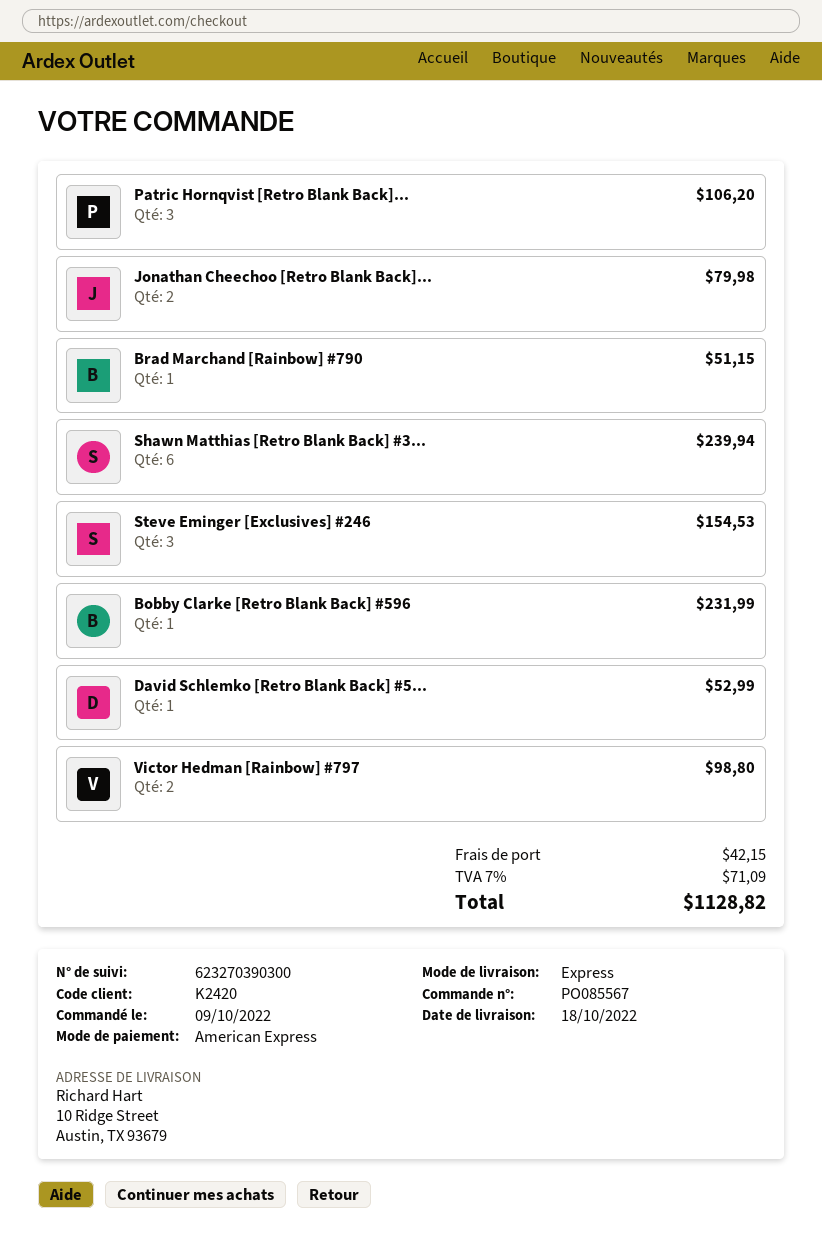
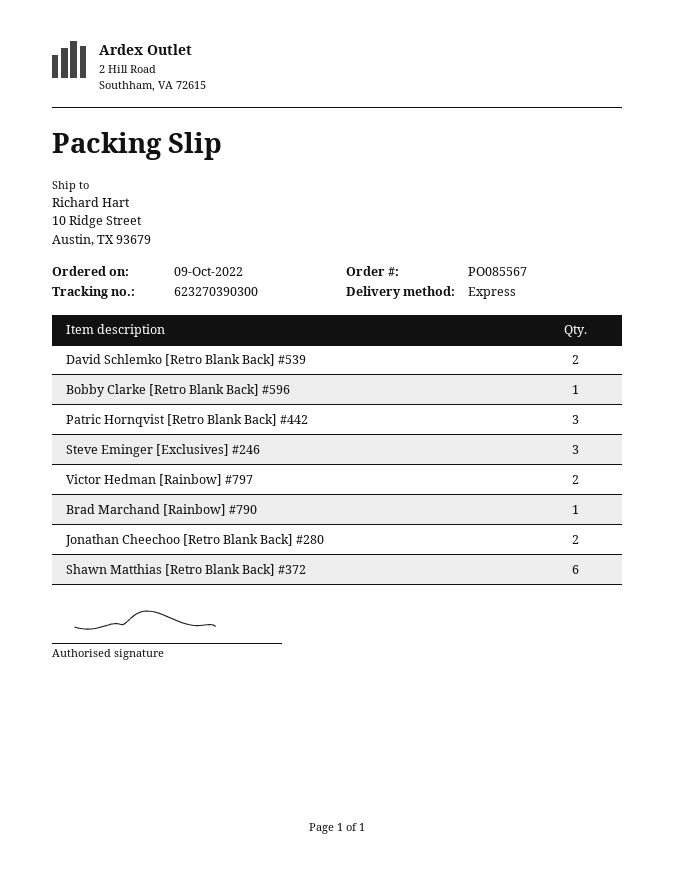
David Schlemko [Retro Blank Back] #5...: 1 -> 2

